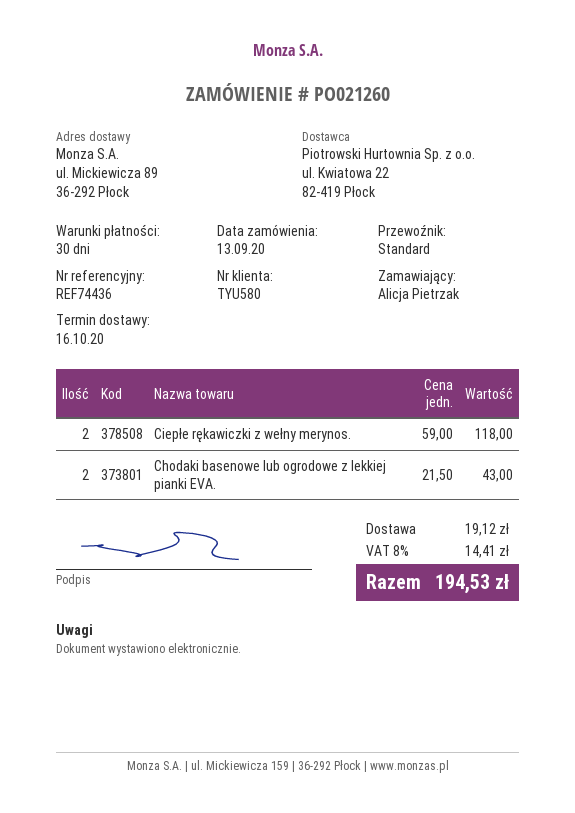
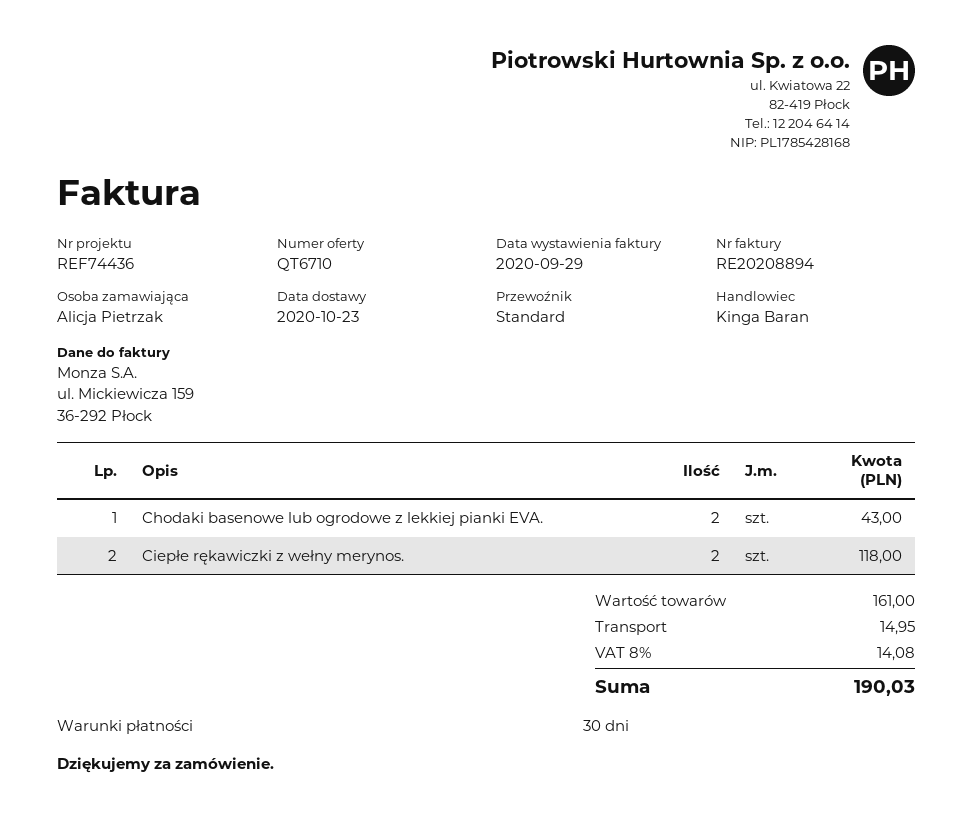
delivery date: 2020-10-16 -> 2020-10-23
shipping: 19.12 -> 14.95
tax: 8% = 14.41 -> 8% = 14.08
total: 194.53 -> 190.03

